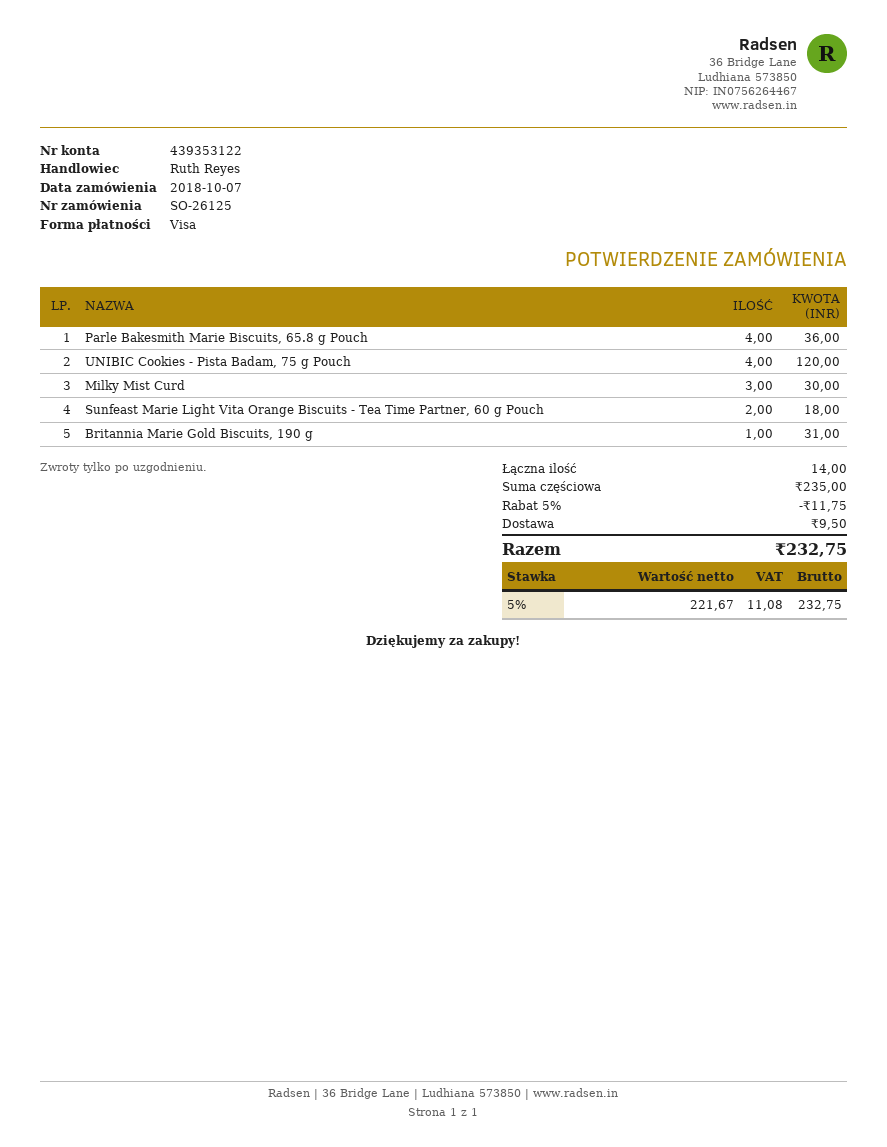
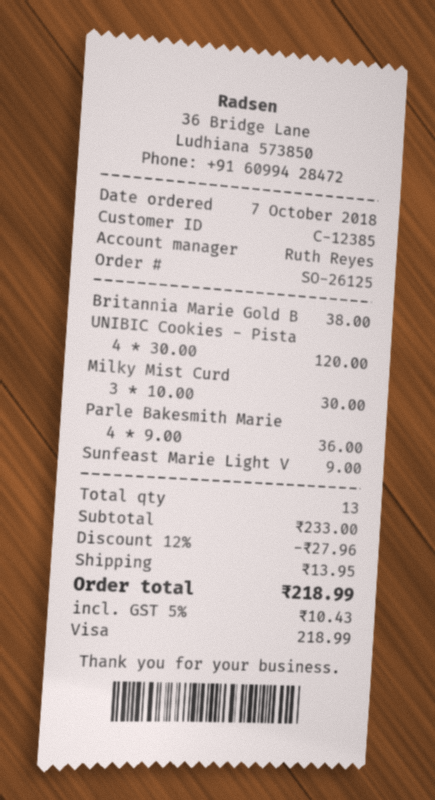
Sunfeast Marie Light Vita Orange Biscuits - Tea Time Partner, 60 g Pouch: 2 for 18.00 -> 1 for 9.00
Britannia Marie Gold Biscuits, 190 g: 1 for 31.00 -> 1 for 38.00
total quantity: 14 -> 13
subtotal: 235.00 -> 233.00
discount: 5% = 11.75 -> 12% = 27.96
shipping: 9.50 -> 13.95
tax: 5% = 11.08 -> 5% = 10.43
total: 232.75 -> 218.99

